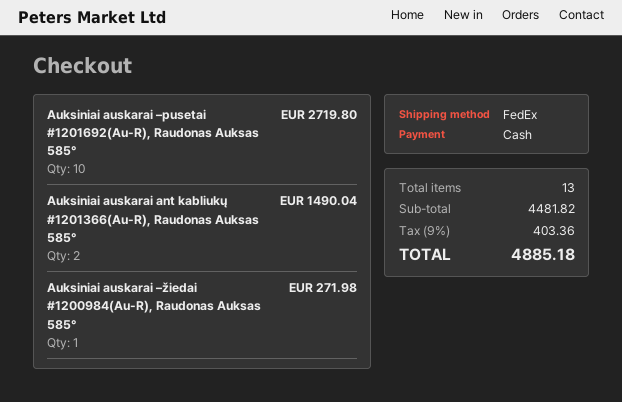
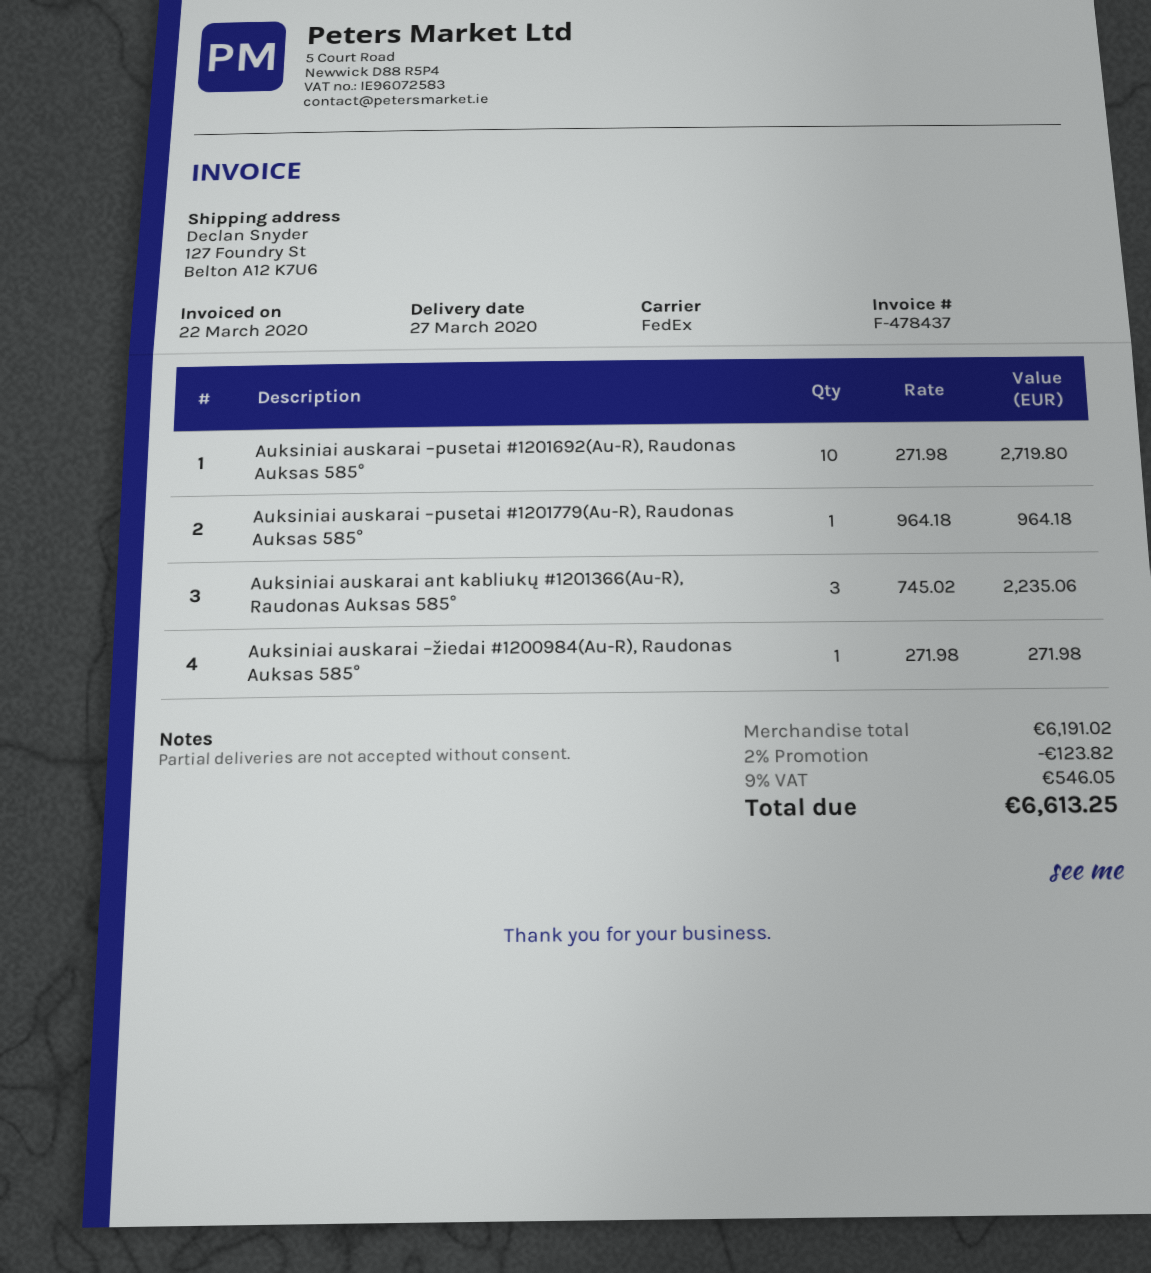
Auksiniai auskarai ant kabliukų #1201366(Au-R), Raudonas Auksas 585°: 2 for 1490.04 -> 3 for 2235.06
Auksiniai auskarai –pusetai #1201779(Au-R), Raudonas Auksas 585°: none -> 1 for 964.18
subtotal: 4481.82 -> 6191.02
discount: none -> 2% = 123.82
tax: 9% = 403.36 -> 9% = 546.05
total: 4885.18 -> 6613.25

